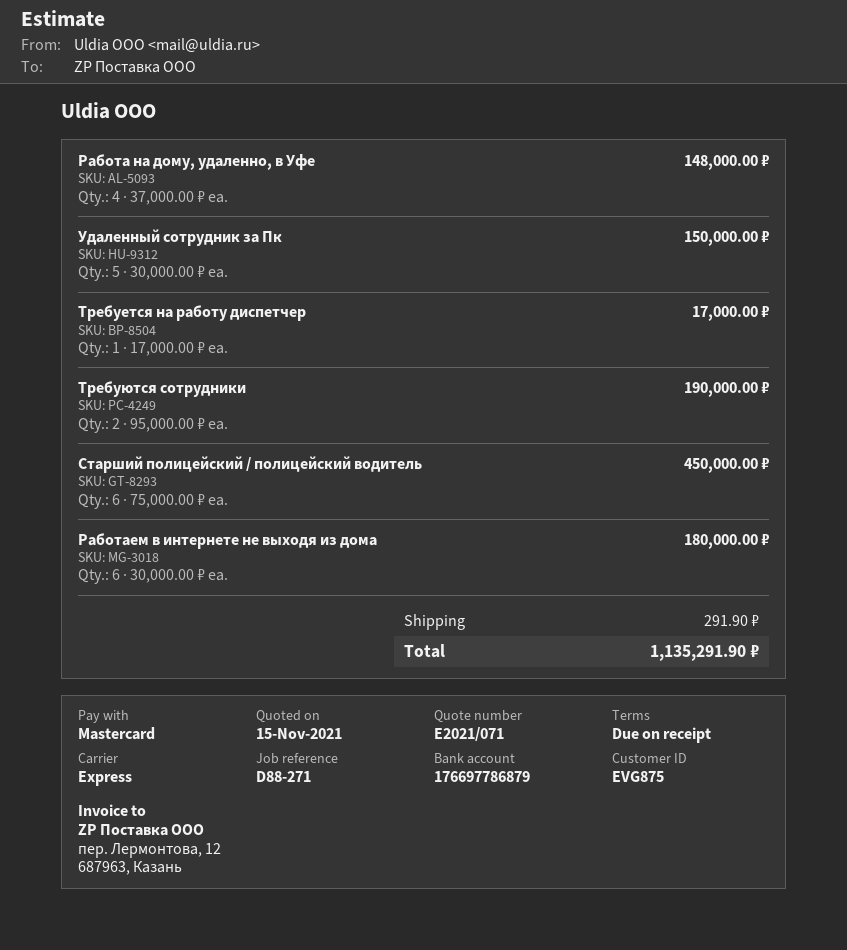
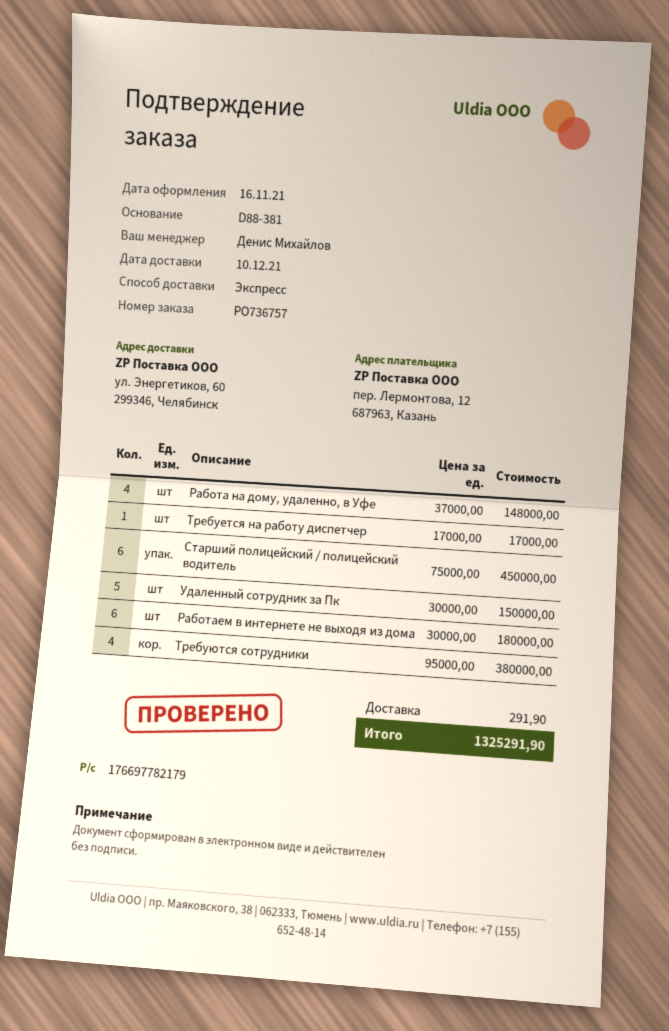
reference: D88-271 -> D88-381
bank account: 176697786879 -> 176697782179
Требуются сотрудники: 2 x 95000.00 = 190000.00 -> 4 x 95000.00 = 380000.00
total: 1135291.90 -> 1325291.90

